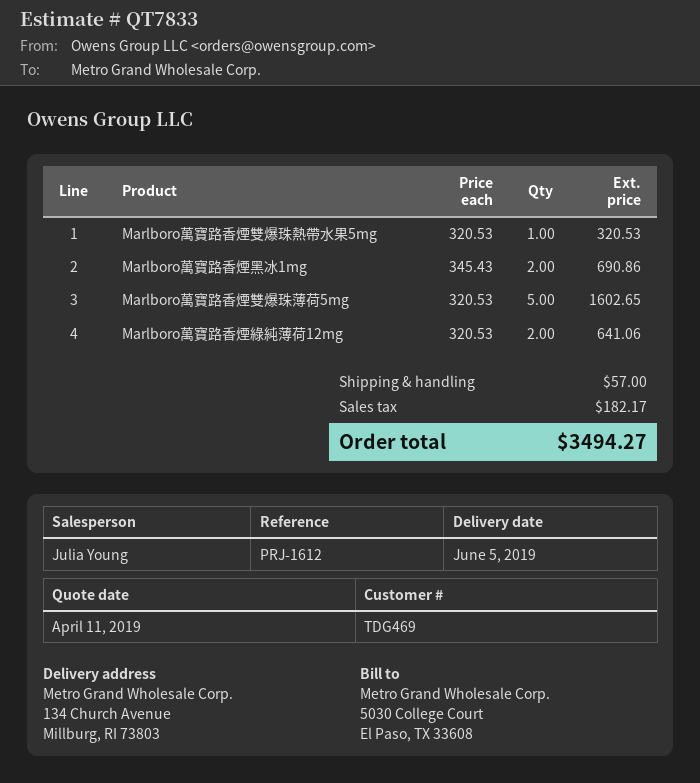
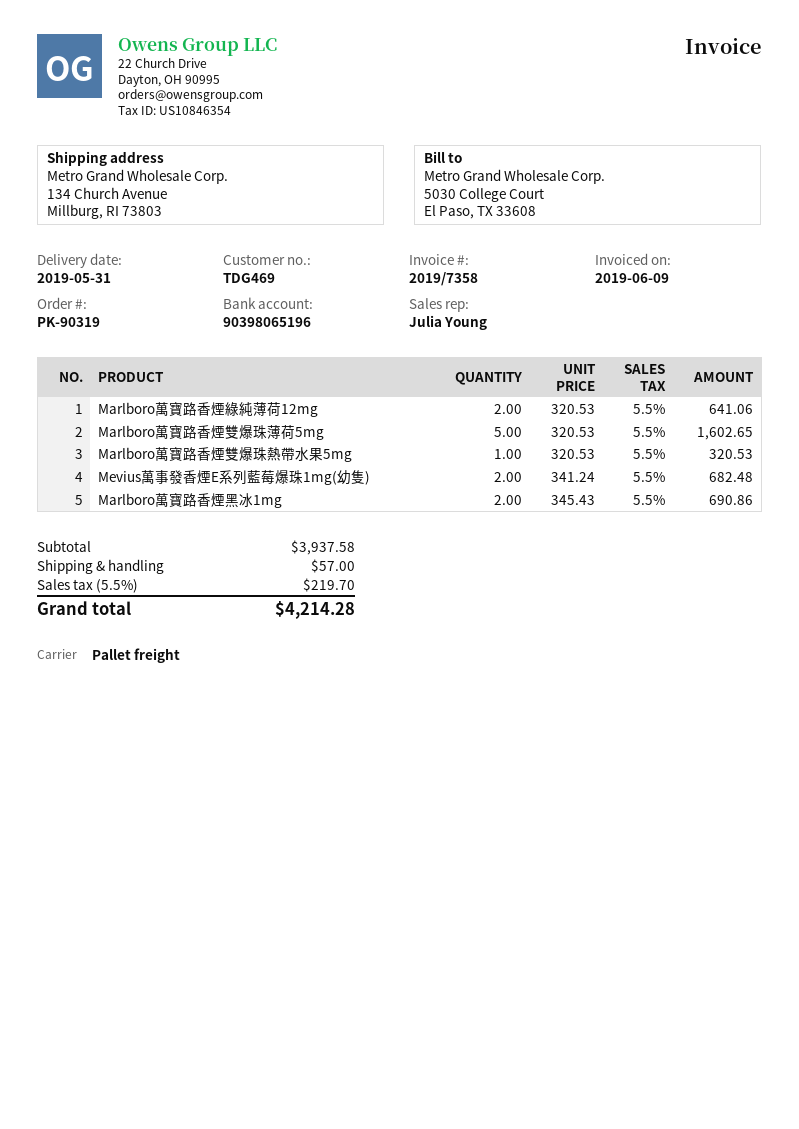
delivery date: 2019-06-05 -> 2019-05-31
Mevius萬事發香煙E系列藍莓爆珠1mg(幼隻): none -> 2 x 341.24 = 682.48
tax: 182.17 -> 219.70
total: 3494.27 -> 4214.28

